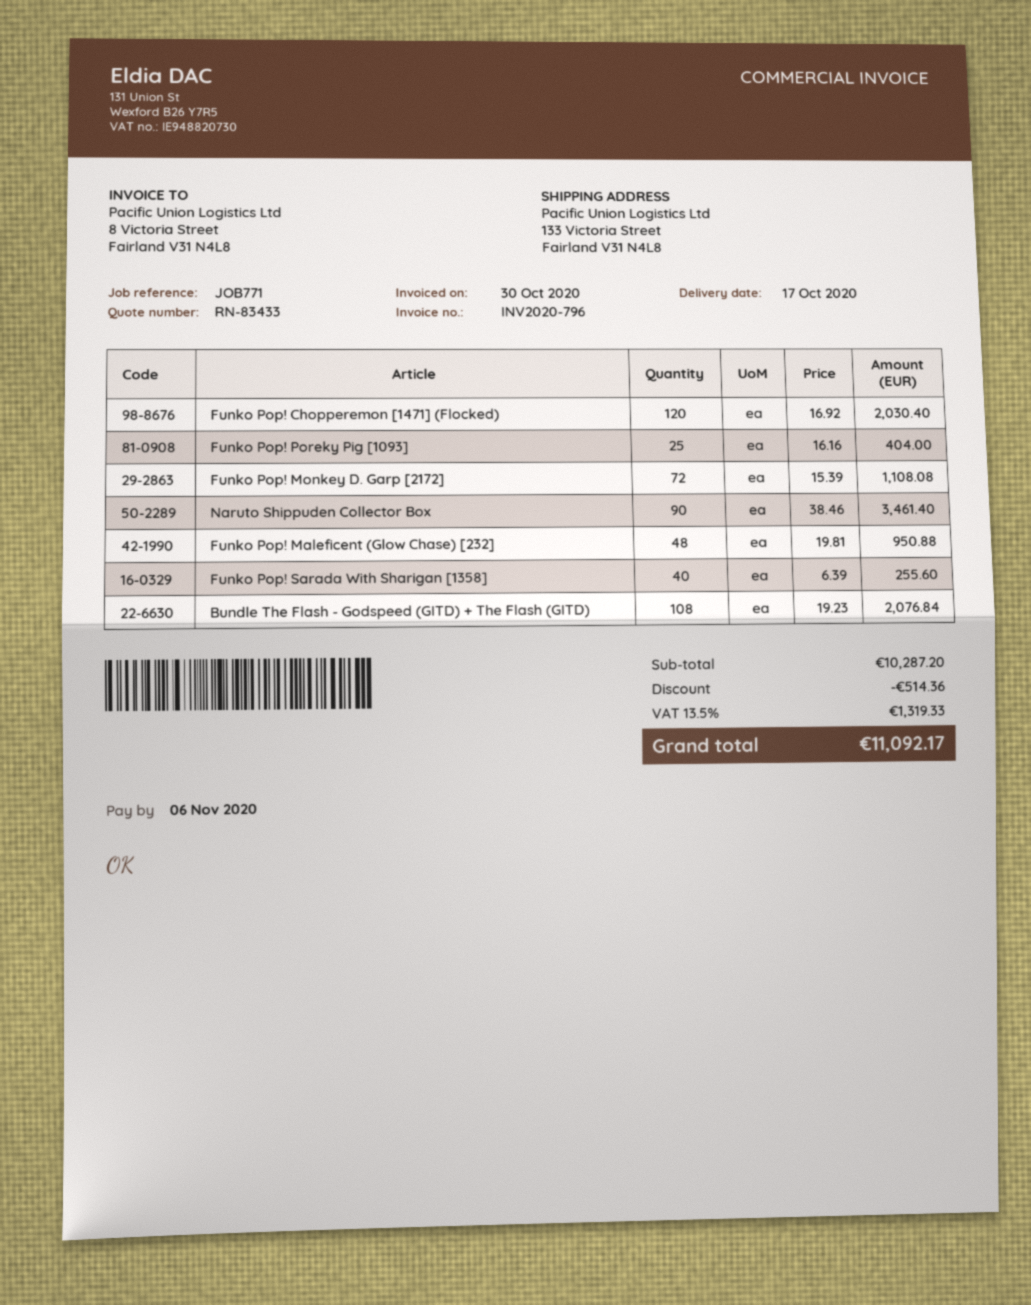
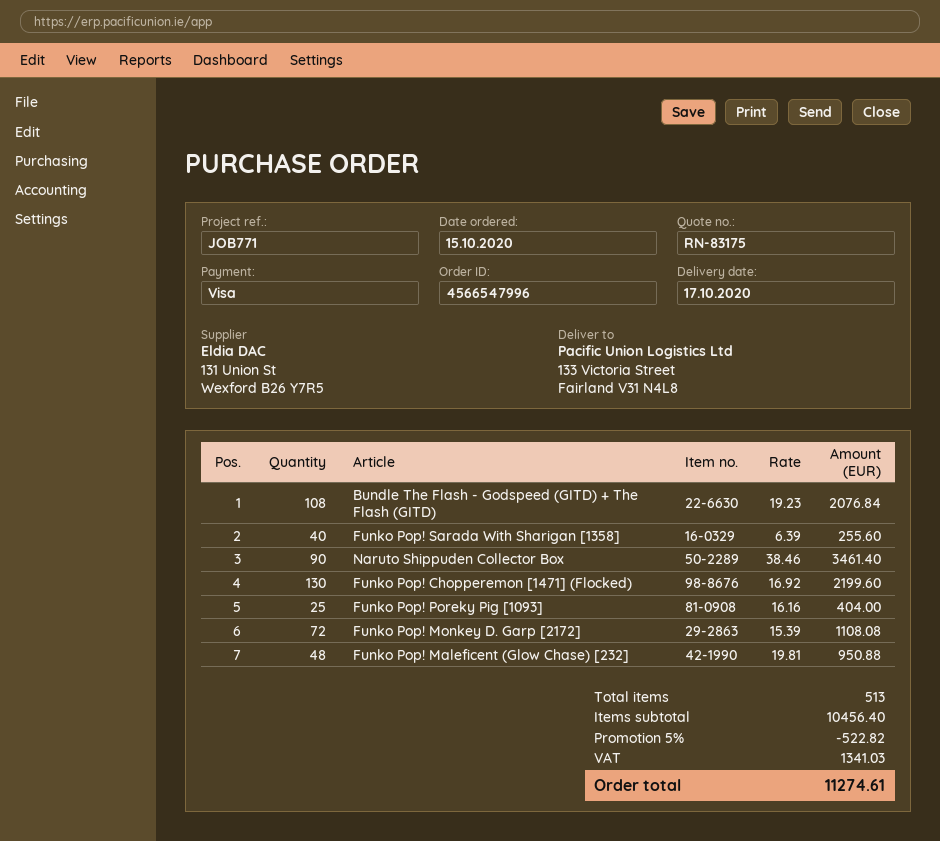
quote number: RN-83433 -> RN-83175
Funko Pop! Chopperemon [1471] (Flocked): 120 x 16.92 = 2030.40 -> 130 x 16.92 = 2199.60
subtotal: 10287.20 -> 10456.40
discount: 514.36 -> 522.82
tax: 1319.33 -> 1341.03
total: 11092.17 -> 11274.61

